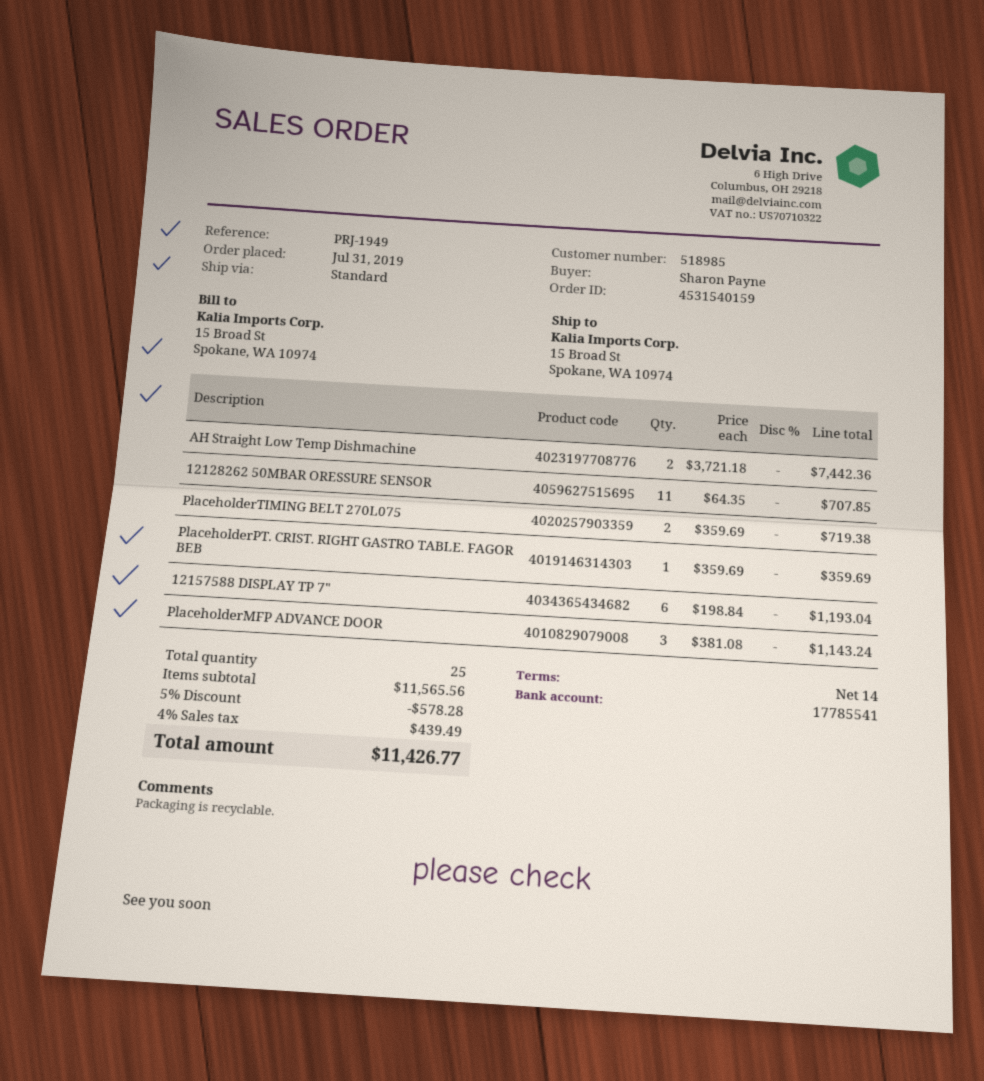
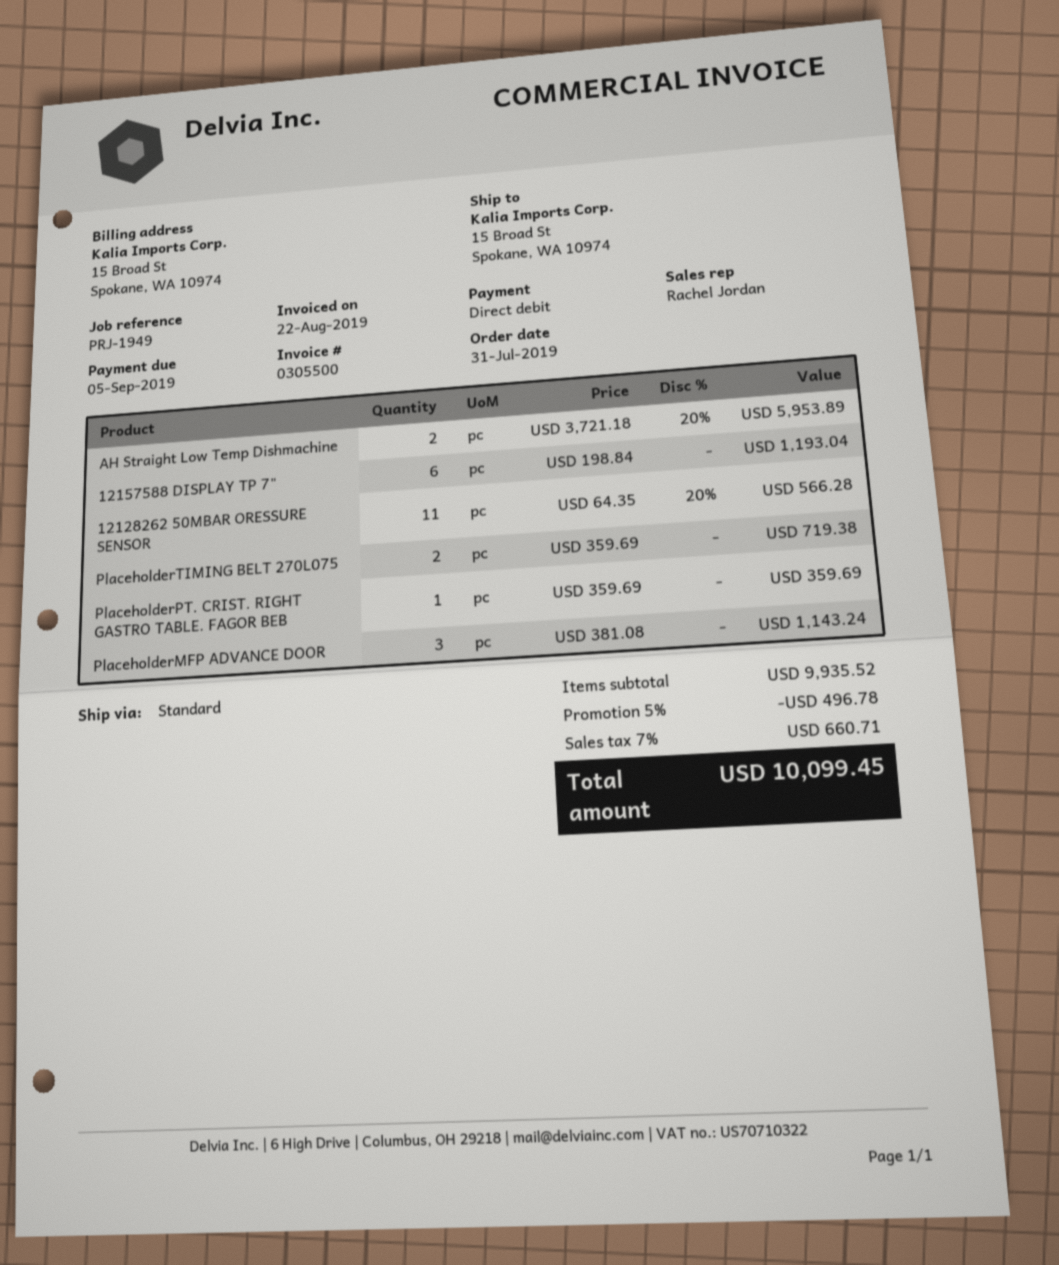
AH Straight Low Temp Dishmachine: 2 x 3721.18 = 7442.36 -> 2 x 3721.18 - 20% = 5953.89
12128262 50MBAR ORESSURE SENSOR: 11 x 64.35 = 707.85 -> 11 x 64.35 - 20% = 566.28
subtotal: 11565.56 -> 9935.52
discount: 5% = 578.28 -> 5% = 496.78
tax: 4% = 439.49 -> 7% = 660.71
total: 11426.77 -> 10099.45

